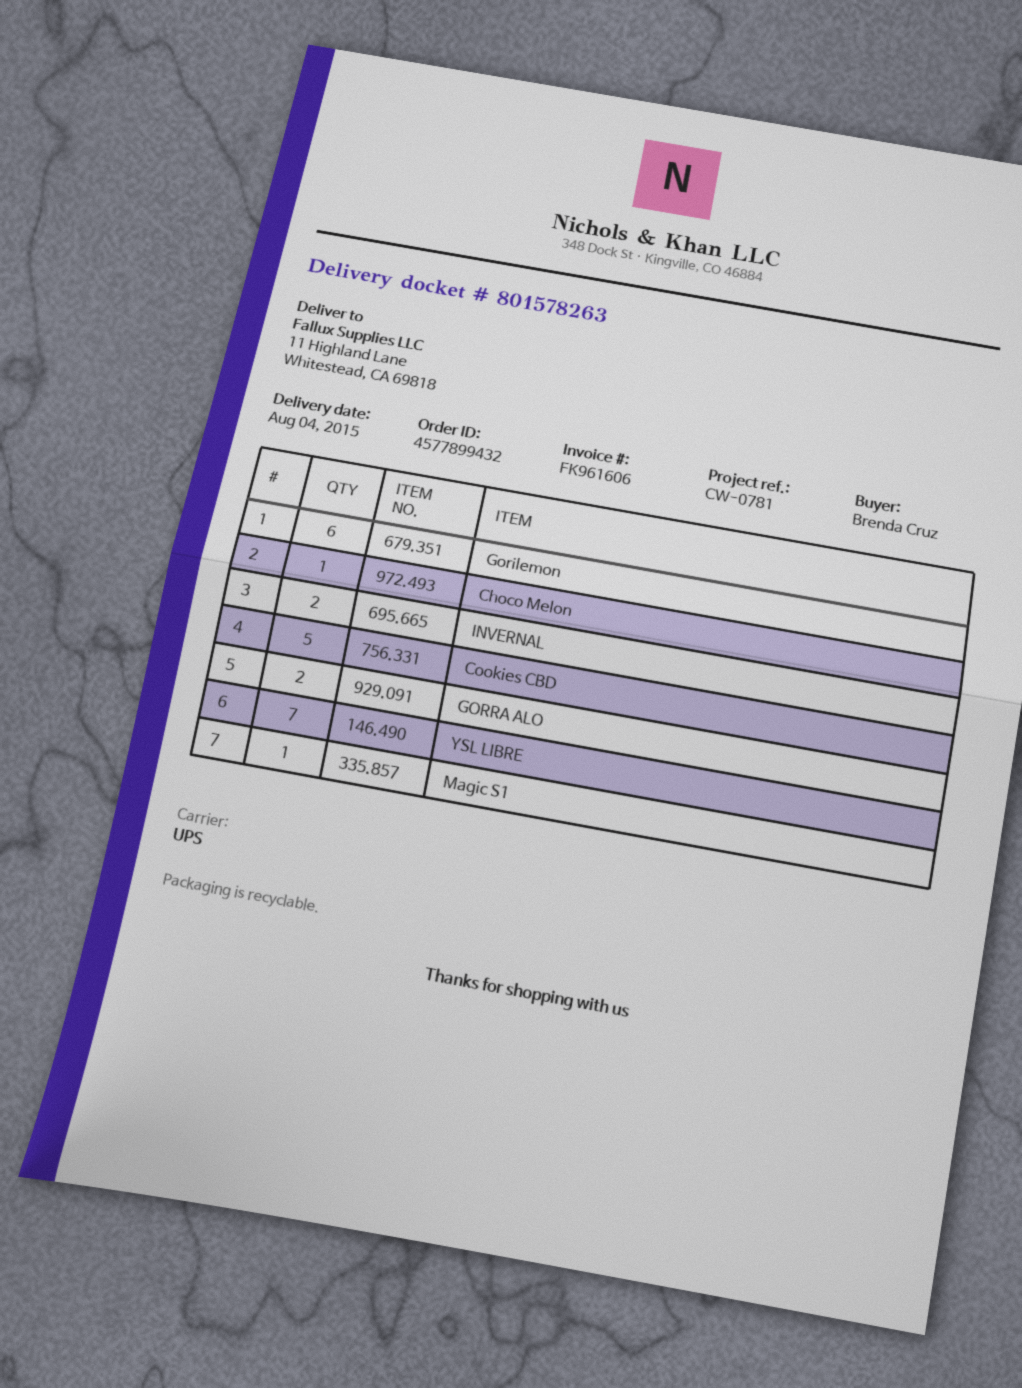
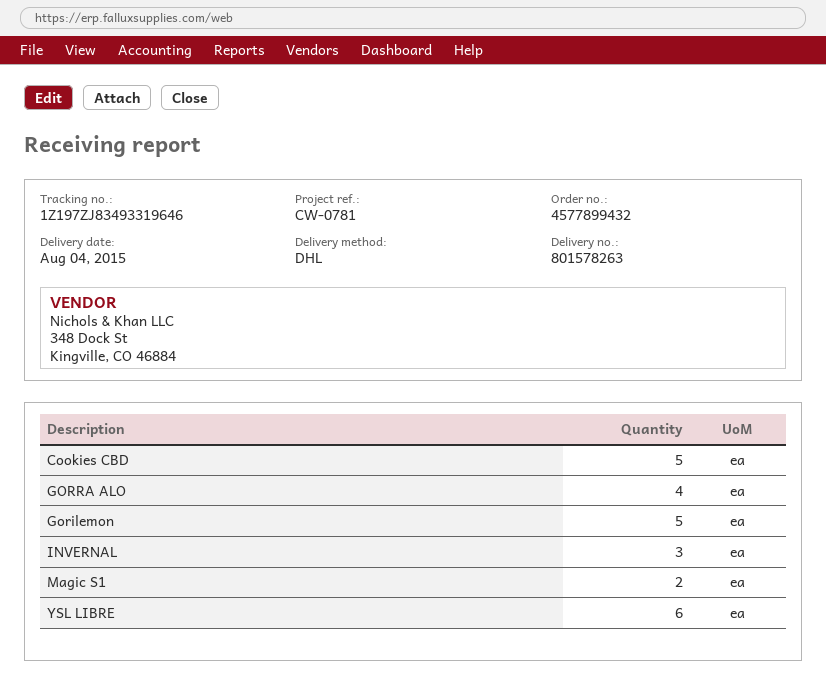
shipping method: UPS -> DHL
Gorilemon: 6 -> 5
Choco Melon: 1 -> none
INVERNAL: 2 -> 3
GORRA ALO: 2 -> 4
YSL LIBRE: 7 -> 6
Magic S1: 1 -> 2

